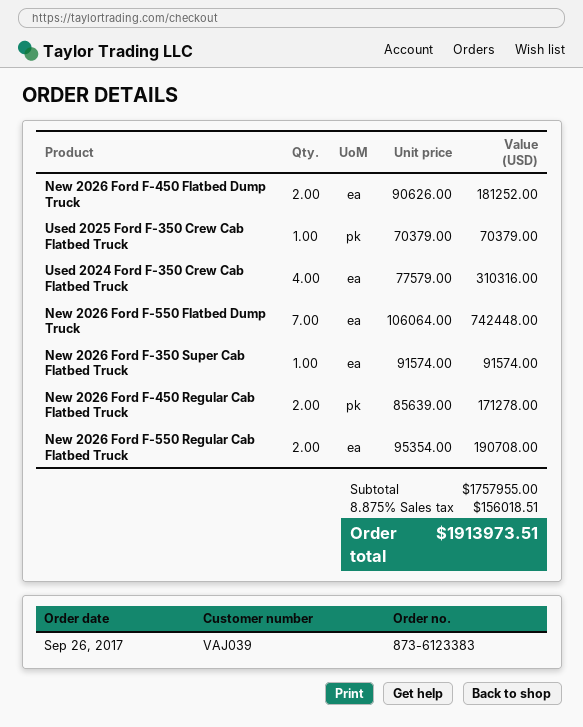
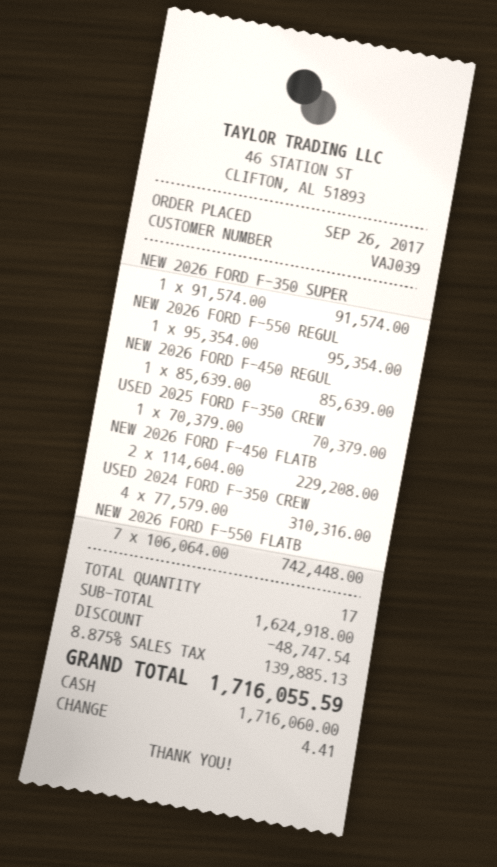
New 2026 Ford F-450 Flatbed Dump Truck: 2 x 90626.00 = 181252.00 -> 2 x 114604.00 = 229208.00
New 2026 Ford F-450 Regular Cab Flatbed Truck: 2 x 85639.00 = 171278.00 -> 1 x 85639.00 = 85639.00
New 2026 Ford F-550 Regular Cab Flatbed Truck: 2 x 95354.00 = 190708.00 -> 1 x 95354.00 = 95354.00
subtotal: 1757955.00 -> 1624918.00
discount: none -> 48747.54
tax: 8.875% = 156018.51 -> 8.875% = 139885.13
total: 1913973.51 -> 1716055.59

